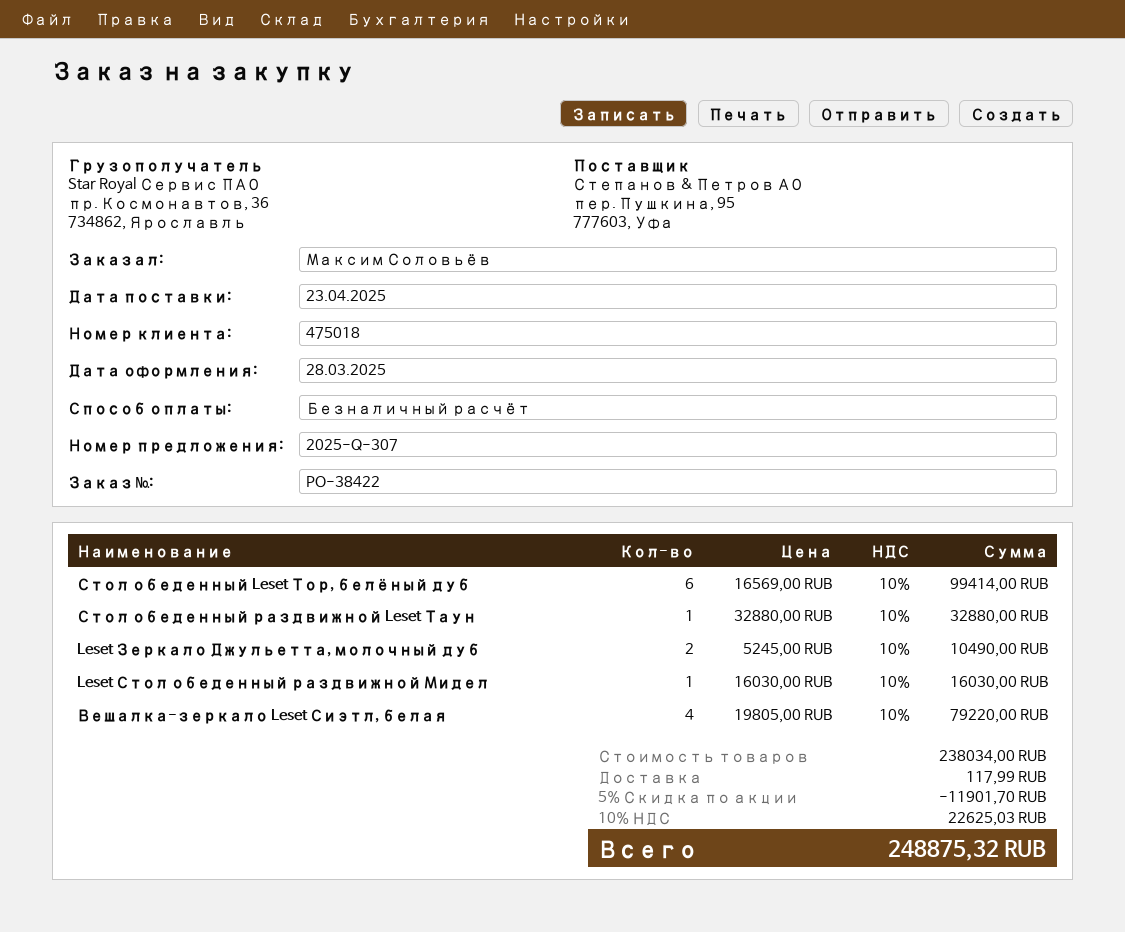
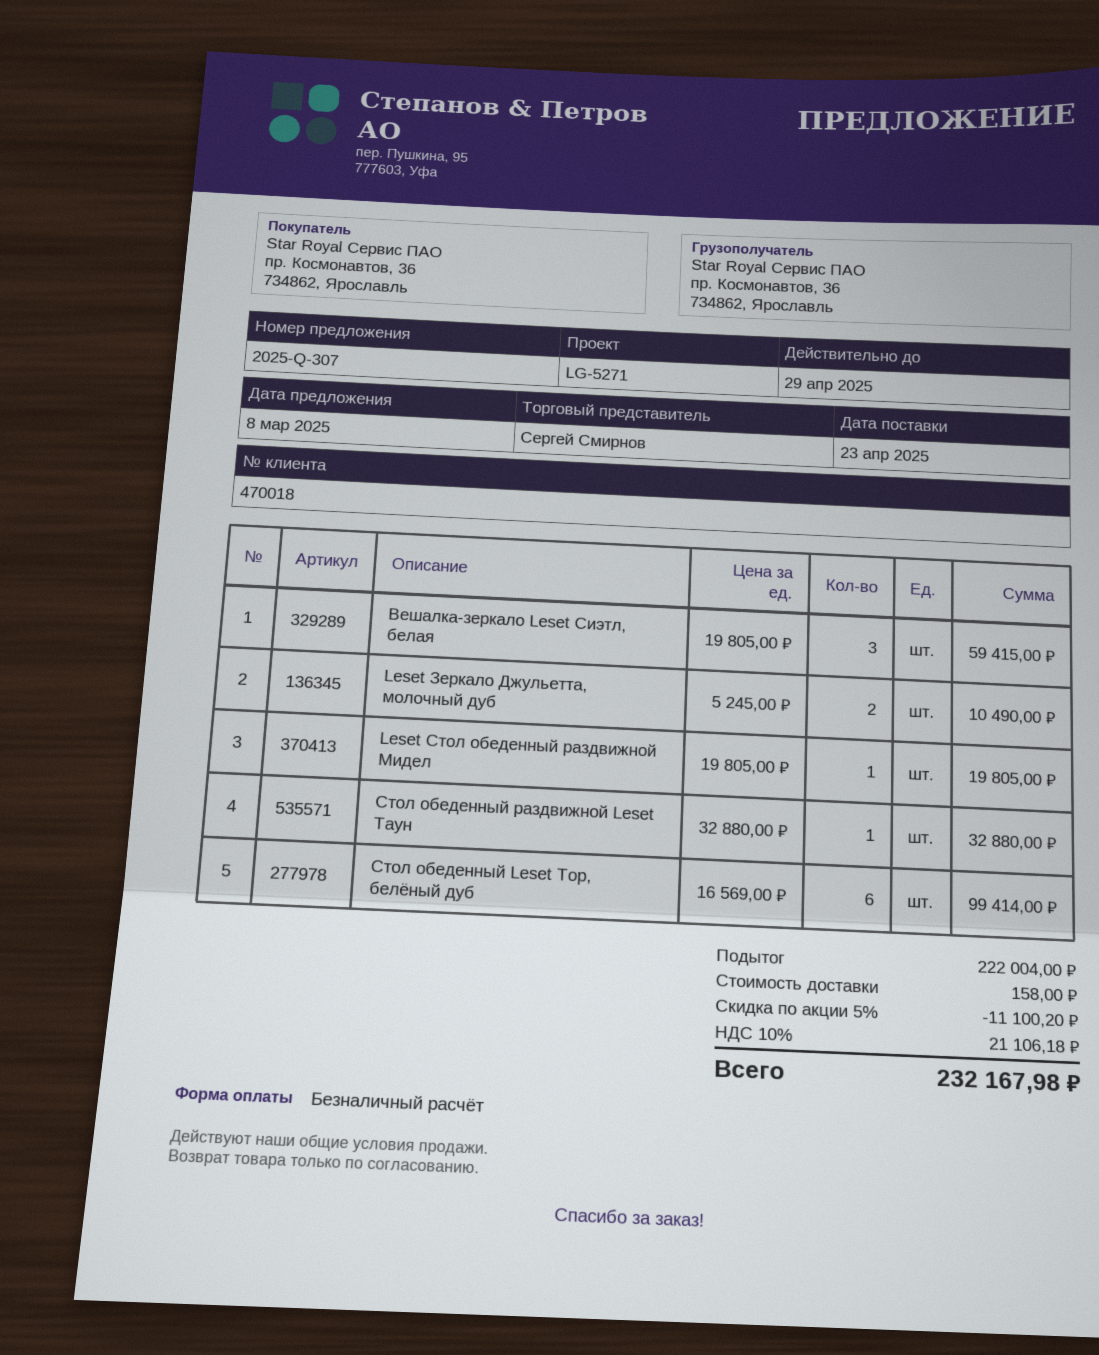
customer number: 475018 -> 470018
Leset Стол обеденный раздвижной Мидел: 1 x 16030.00 = 16030.00 -> 1 x 19805.00 = 19805.00
Вешалка-зеркало Leset Сиэтл, белая: 4 x 19805.00 = 79220.00 -> 3 x 19805.00 = 59415.00
subtotal: 238034.00 -> 222004.00
discount: 5% = 11901.70 -> 5% = 11100.20
shipping: 117.99 -> 158.00
tax: 10% = 22625.03 -> 10% = 21106.18
total: 248875.32 -> 232167.98

